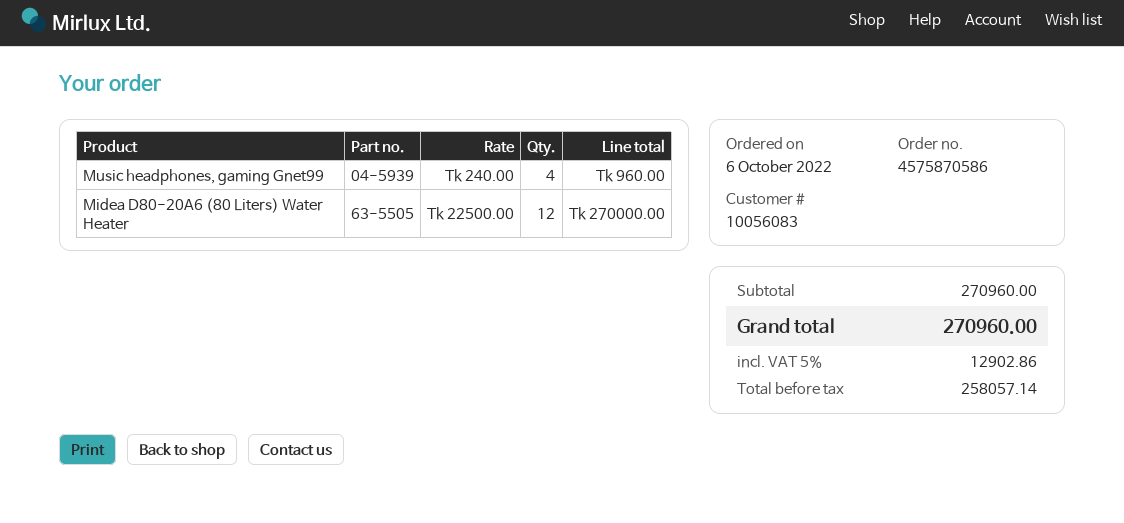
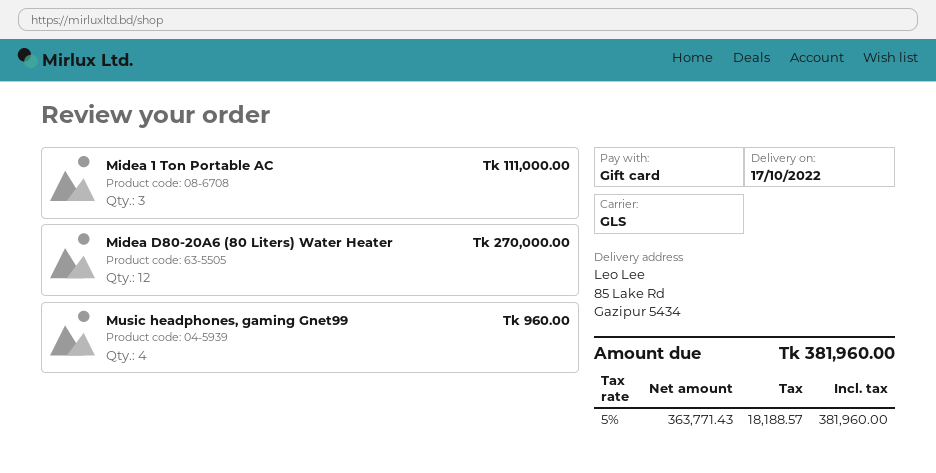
Midea 1 Ton Portable AC: none -> 3 for 111000.00
net: 258057.14 -> 363771.43
tax: 5% = 12902.86 -> 5% = 18188.57
total: 270960.00 -> 381960.00

